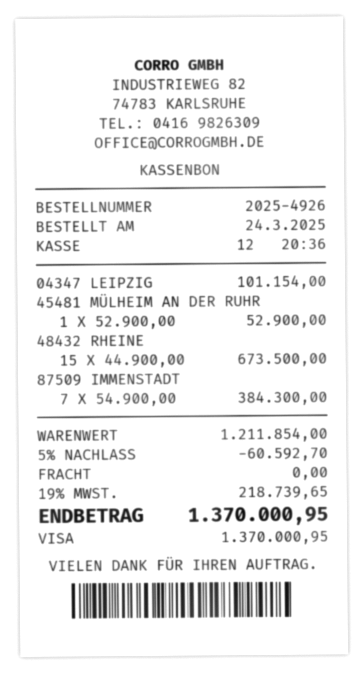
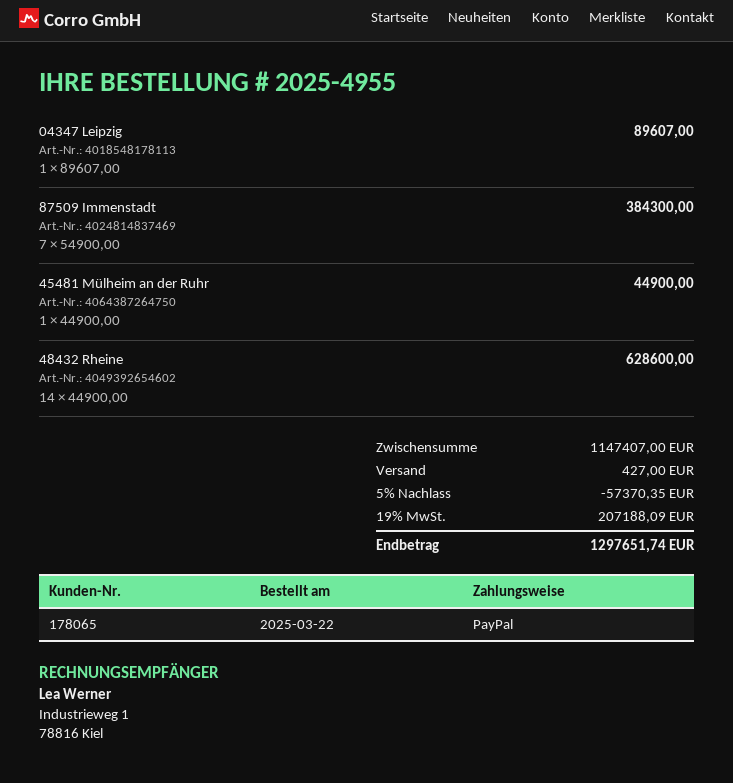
order number: 2025-4926 -> 2025-4955
order date: 2025-03-24 -> 2025-03-22
payment method: Visa -> PayPal
04347 LEIPZIG: 1 x 101154.00 = 101154.00 -> 1 x 89607.00 = 89607.00
45481 MÜLHEIM AN DER RUHR: 1 x 52900.00 = 52900.00 -> 1 x 44900.00 = 44900.00
48432 RHEINE: 15 x 44900.00 = 673500.00 -> 14 x 44900.00 = 628600.00
subtotal: 1211854.00 -> 1147407.00
discount: 5% = 60592.70 -> 5% = 57370.35
shipping: 0.00 -> 427.00
tax: 19% = 218739.65 -> 19% = 207188.09
total: 1370000.95 -> 1297651.74

